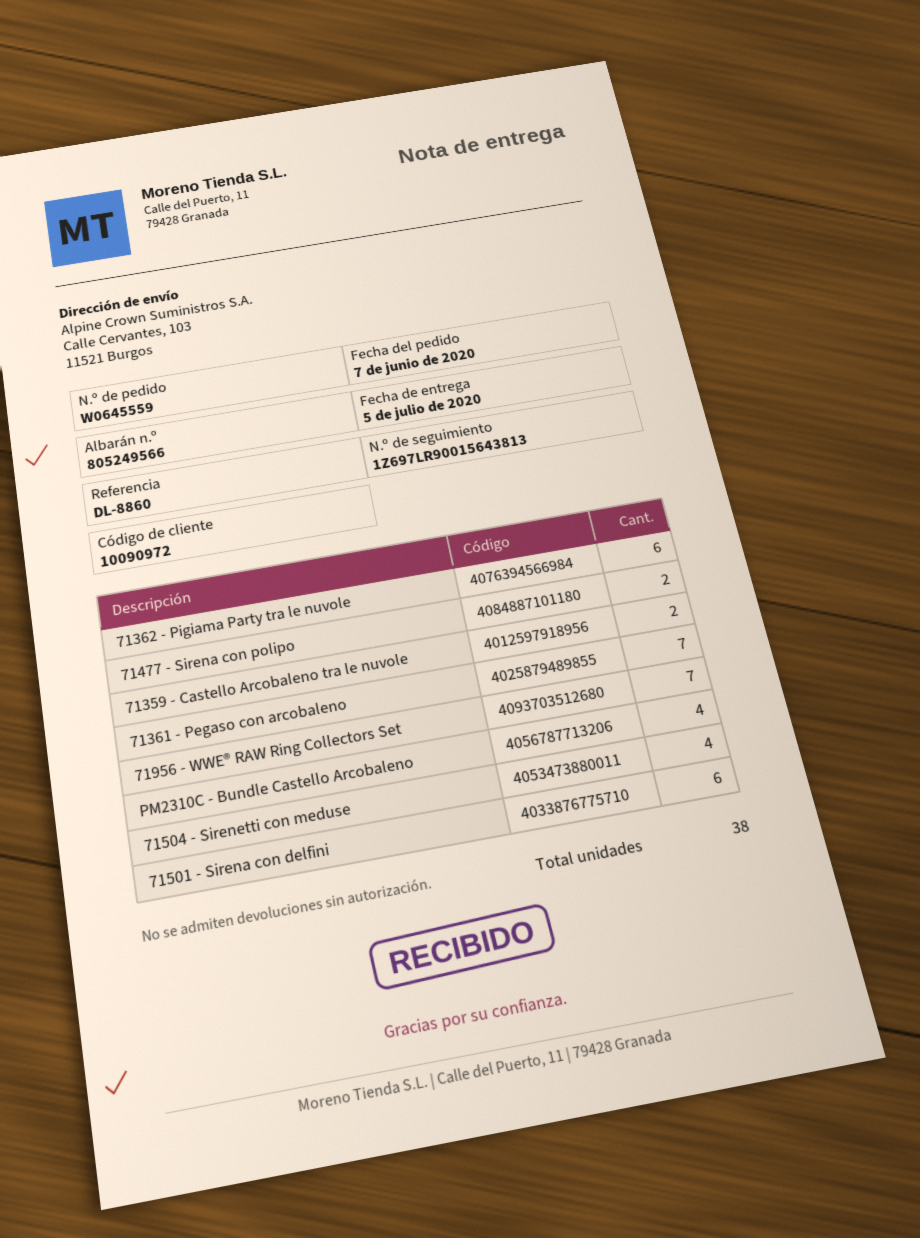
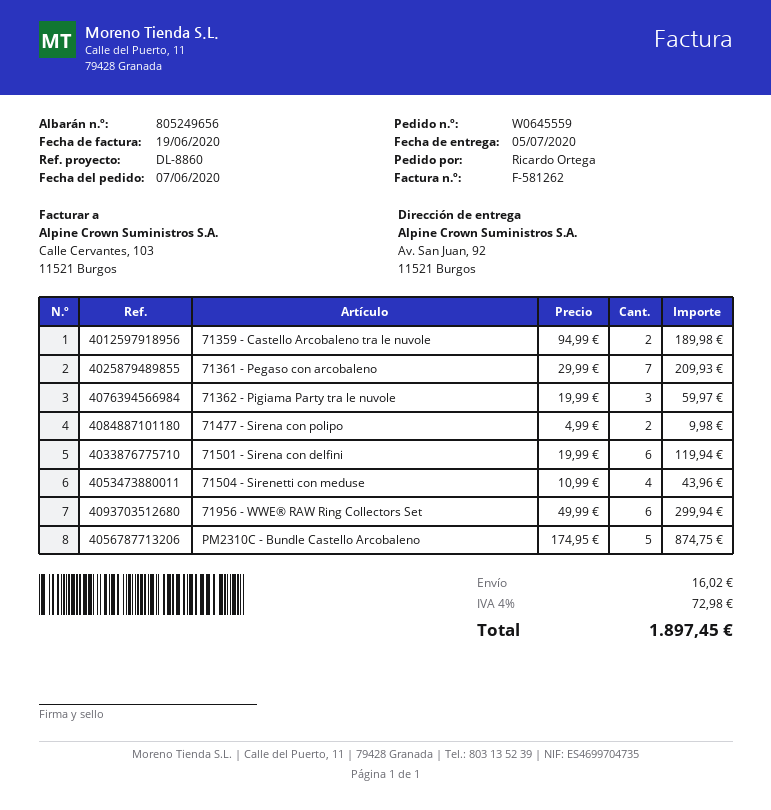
delivery note number: 805249566 -> 805249656
ship to: Calle Cervantes, 103, 11521 Burgos -> Av. San Juan, 92, 11521 Burgos
71362 - Pigiama Party tra le nuvole: 6 -> 3
71956 - WWE® RAW Ring Collectors Set: 7 -> 6
PM2310C - Bundle Castello Arcobaleno: 4 -> 5

